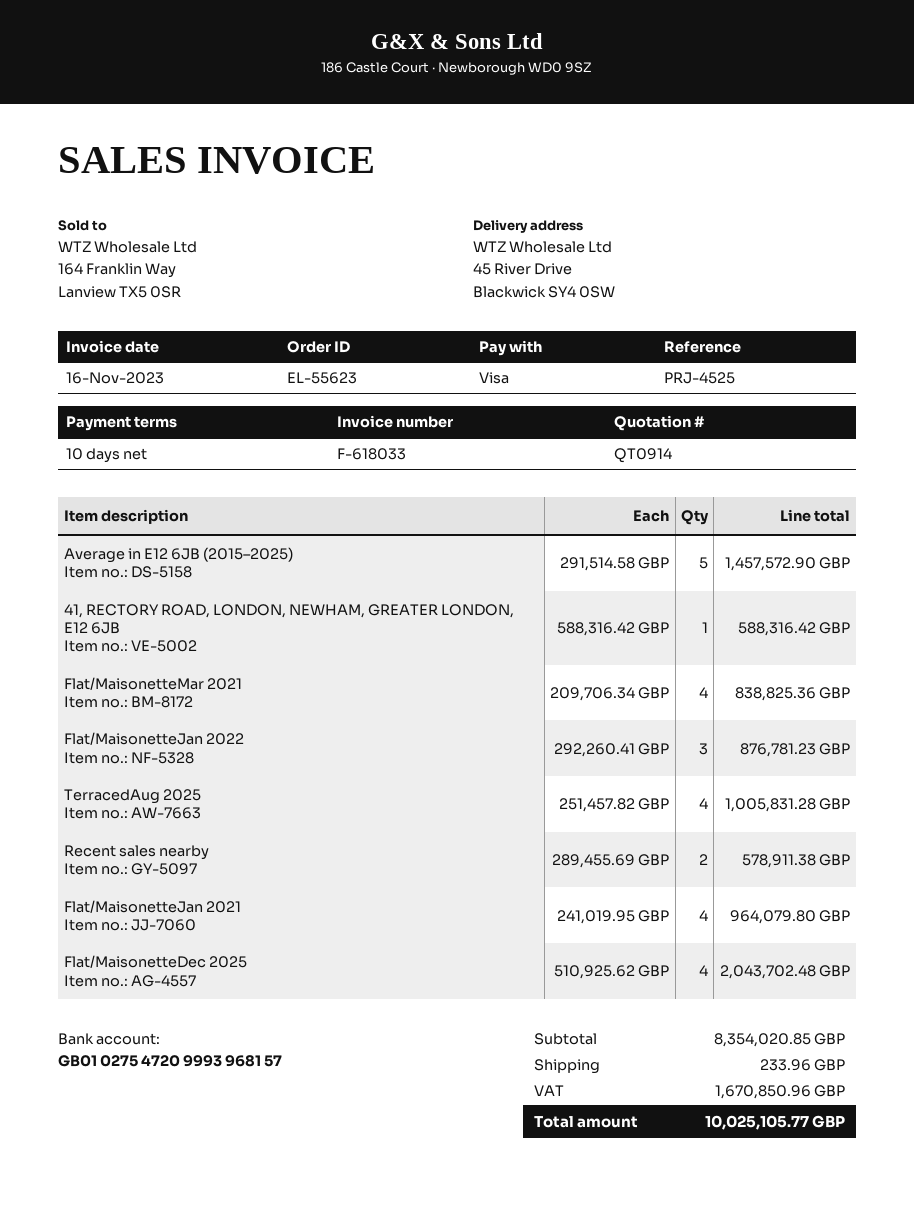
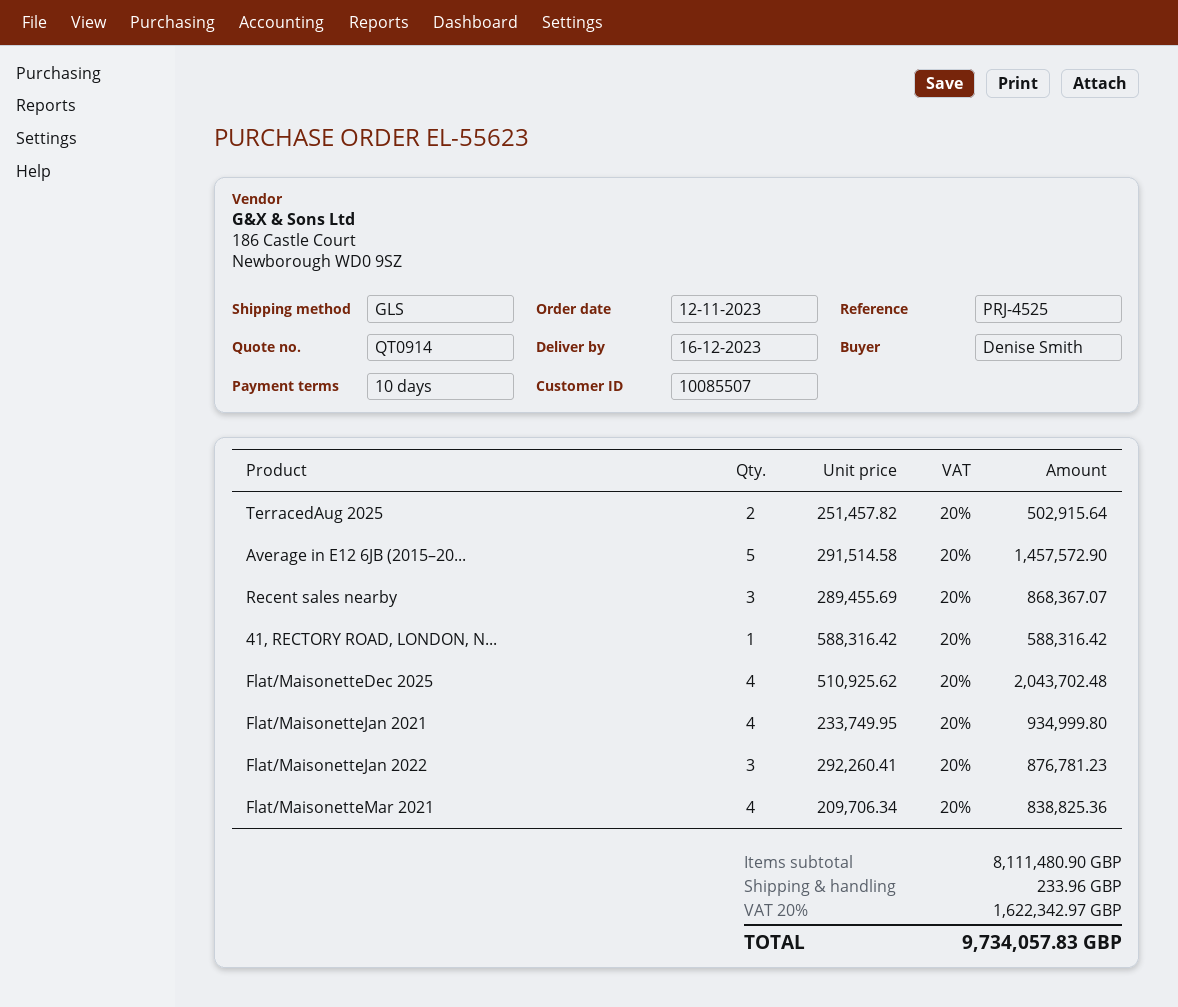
TerracedAug 2025: 4 x 251457.82 = 1005831.28 -> 2 x 251457.82 = 502915.64
Recent sales nearby: 2 x 289455.69 = 578911.38 -> 3 x 289455.69 = 868367.07
Flat/MaisonetteJan 2021: 4 x 241019.95 = 964079.80 -> 4 x 233749.95 = 934999.80
subtotal: 8354020.85 -> 8111480.90
tax: 1670850.96 -> 1622342.97
total: 10025105.77 -> 9734057.83

